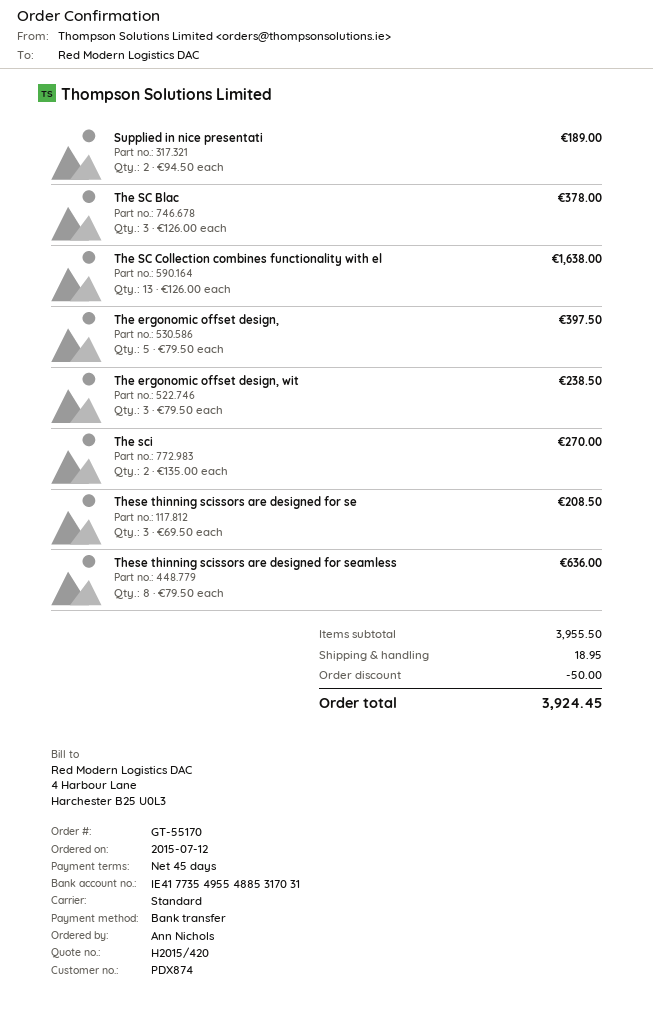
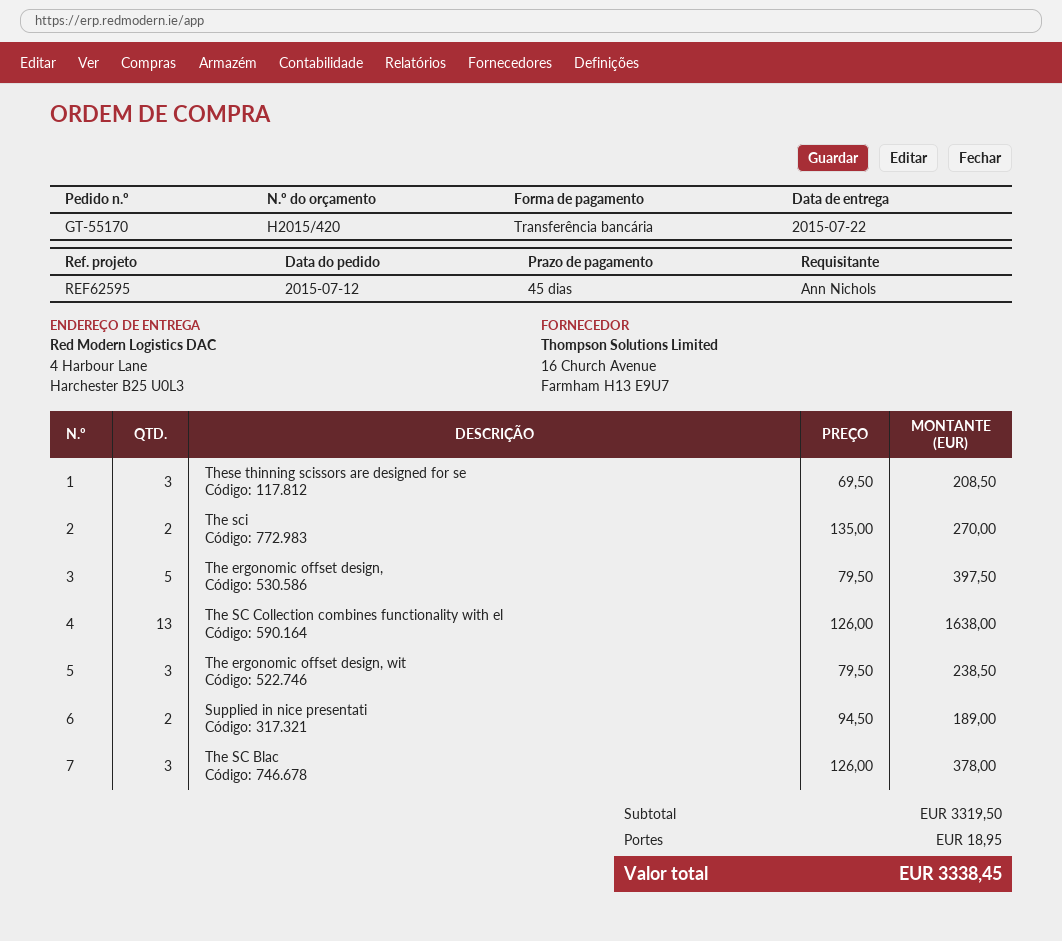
These thinning scissors are designed for seamless: 8 x 79.50 = 636.00 -> none
subtotal: 3955.50 -> 3319.50
discount: 50.00 -> none
total: 3924.45 -> 3338.45

